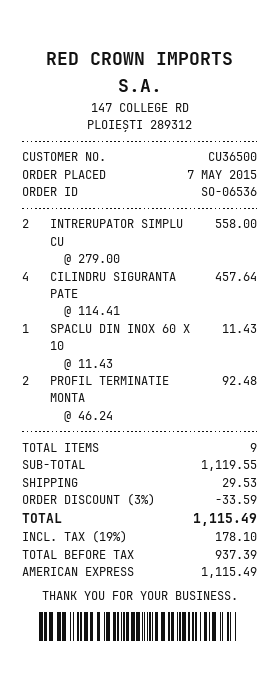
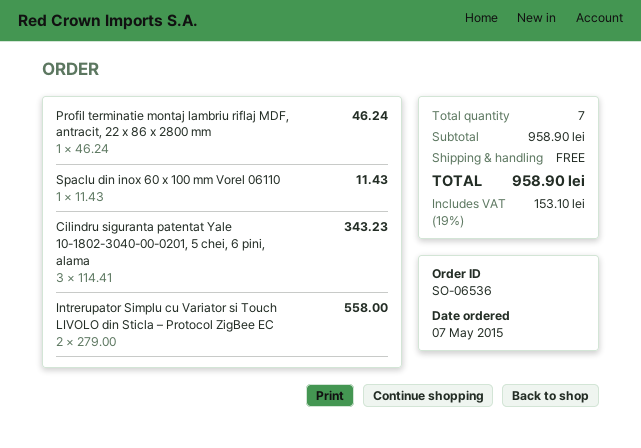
CILINDRU SIGURANTA PATE: 4 x 114.41 = 457.64 -> 3 x 114.41 = 343.23
PROFIL TERMINATIE MONTA: 2 x 46.24 = 92.48 -> 1 x 46.24 = 46.24
total quantity: 9 -> 7
subtotal: 1119.55 -> 958.90
discount: 3% = 33.59 -> none
shipping: 29.53 -> 0.00
tax: 19% = 178.10 -> 19% = 153.10
total: 1115.49 -> 958.90

